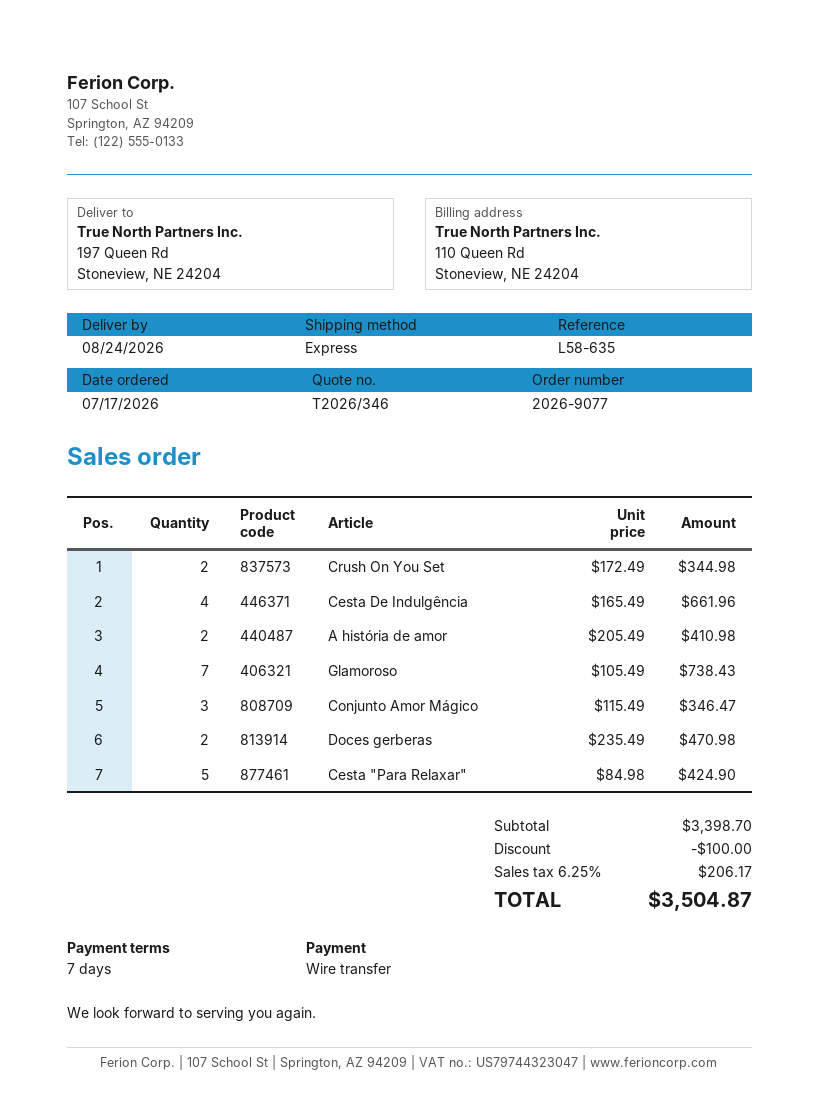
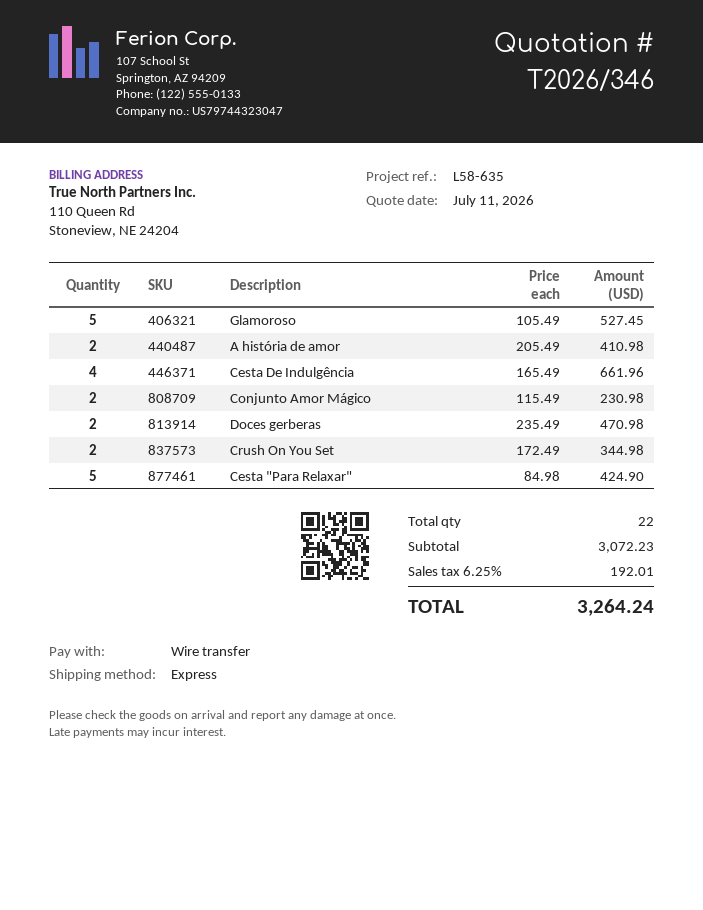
Glamoroso: 7 x 105.49 = 738.43 -> 5 x 105.49 = 527.45
Conjunto Amor Mágico: 3 x 115.49 = 346.47 -> 2 x 115.49 = 230.98
subtotal: 3398.70 -> 3072.23
discount: 100.00 -> none
tax: 6.25% = 206.17 -> 6.25% = 192.01
total: 3504.87 -> 3264.24

